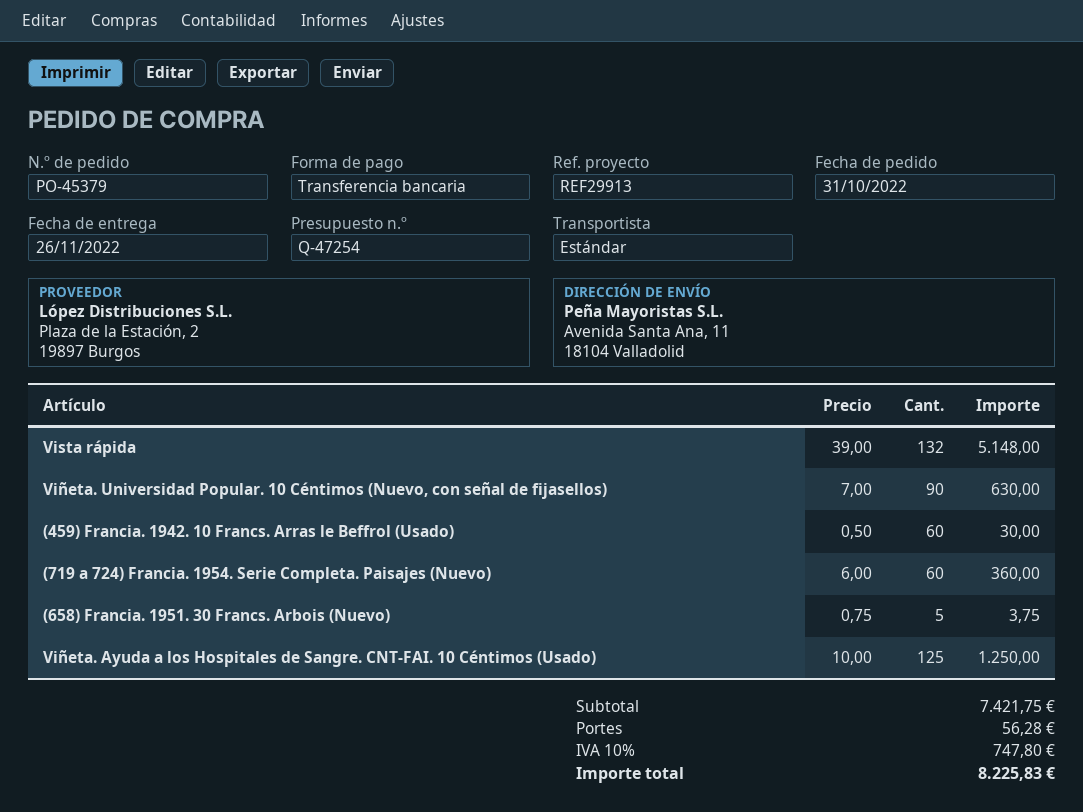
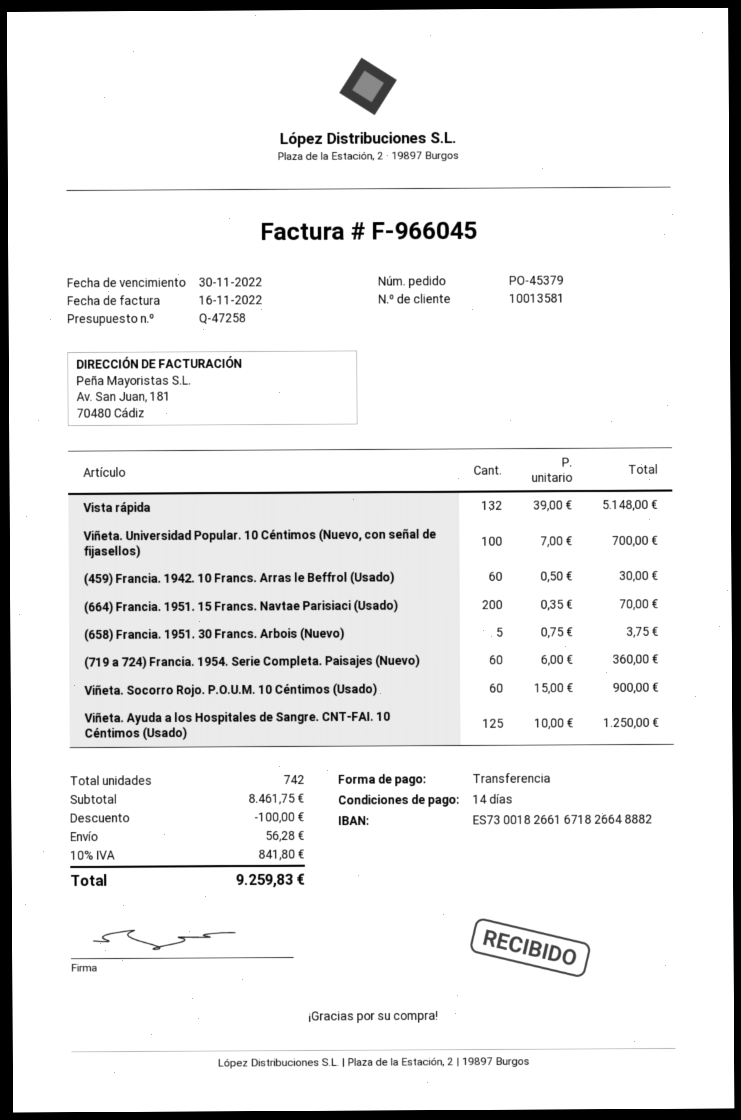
quote number: Q-47254 -> Q-47258
Viñeta. Universidad Popular. 10 Céntimos (Nuevo, con señal de fijasellos): 90 x 7.00 = 630.00 -> 100 x 7.00 = 700.00
(664) Francia. 1951. 15 Francs. Navtae Parisiaci (Usado): none -> 200 x 0.35 = 70.00
Viñeta. Socorro Rojo. P.O.U.M. 10 Céntimos (Usado): none -> 60 x 15.00 = 900.00
subtotal: 7421.75 -> 8461.75
discount: none -> 100.00
tax: 10% = 747.80 -> 10% = 841.80
total: 8225.83 -> 9259.83

